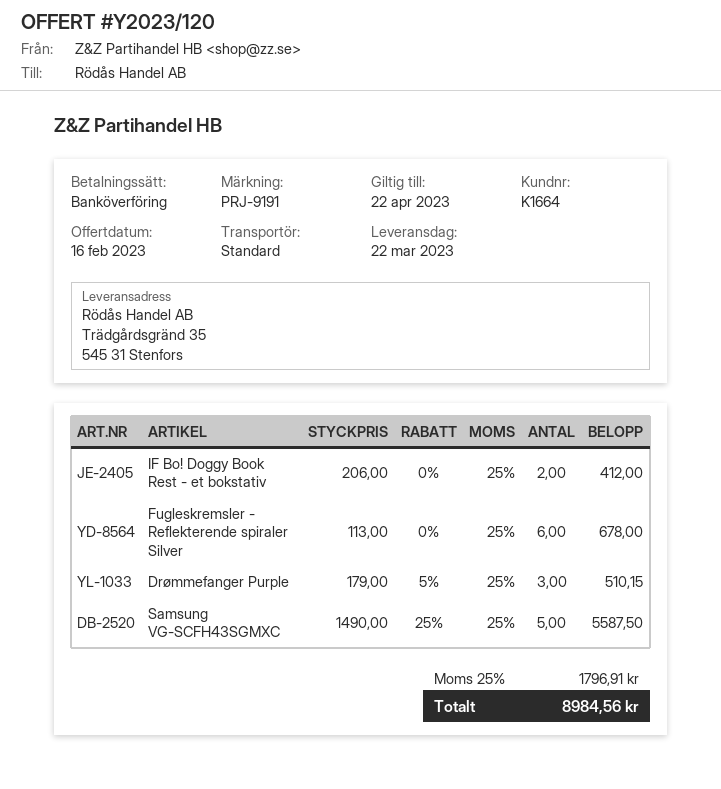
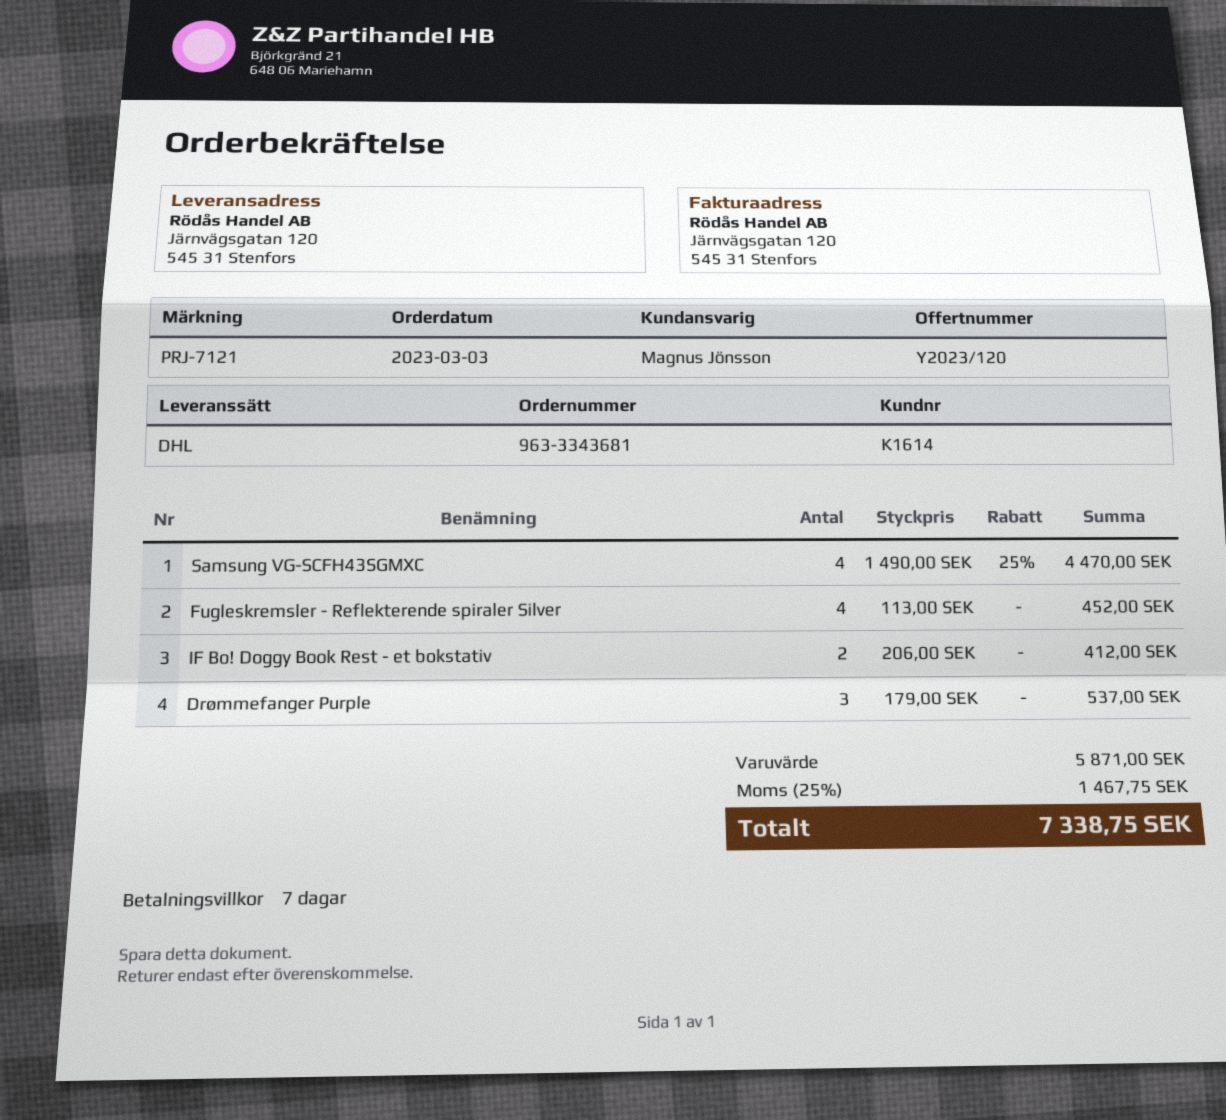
customer number: K1664 -> K1614
reference: PRJ-9191 -> PRJ-7121
shipping method: standard -> DHL
ship to: Trädgårdsgränd 35, 545 31 Stenfors -> Järnvägsgatan 120, 545 31 Stenfors
Fugleskremsler - Reflekterende spiraler Silver: 6 x 113.00 = 678.00 -> 4 x 113.00 = 452.00
Drømmefanger Purple: 3 x 179.00 - 5% = 510.15 -> 3 x 179.00 = 537.00
Samsung VG-SCFH43SGMXC: 5 x 1490.00 - 25% = 5587.50 -> 4 x 1490.00 - 25% = 4470.00
tax: 25% = 1796.91 -> 25% = 1467.75
total: 8984.56 -> 7338.75

